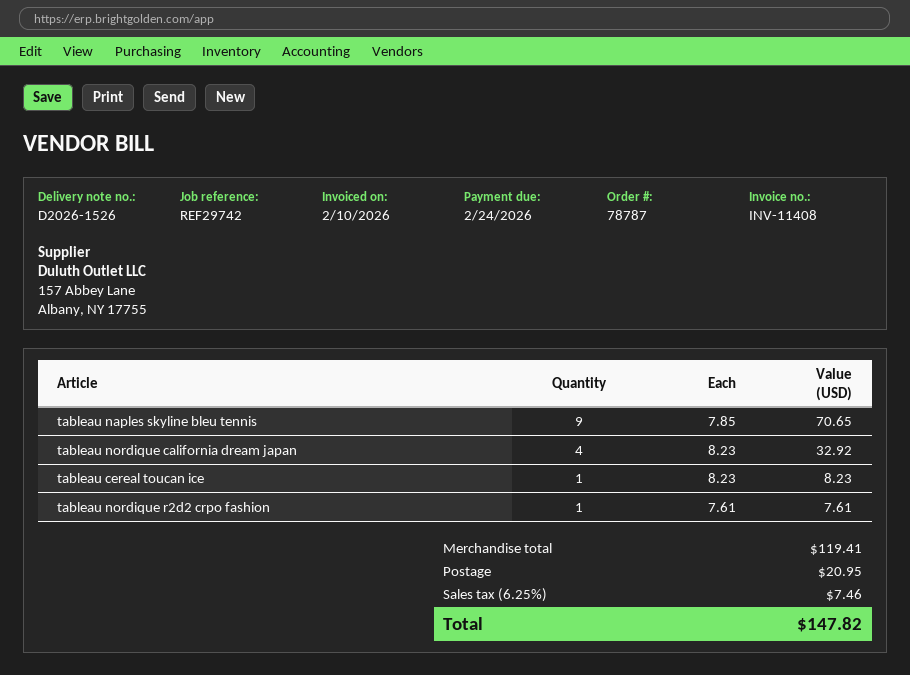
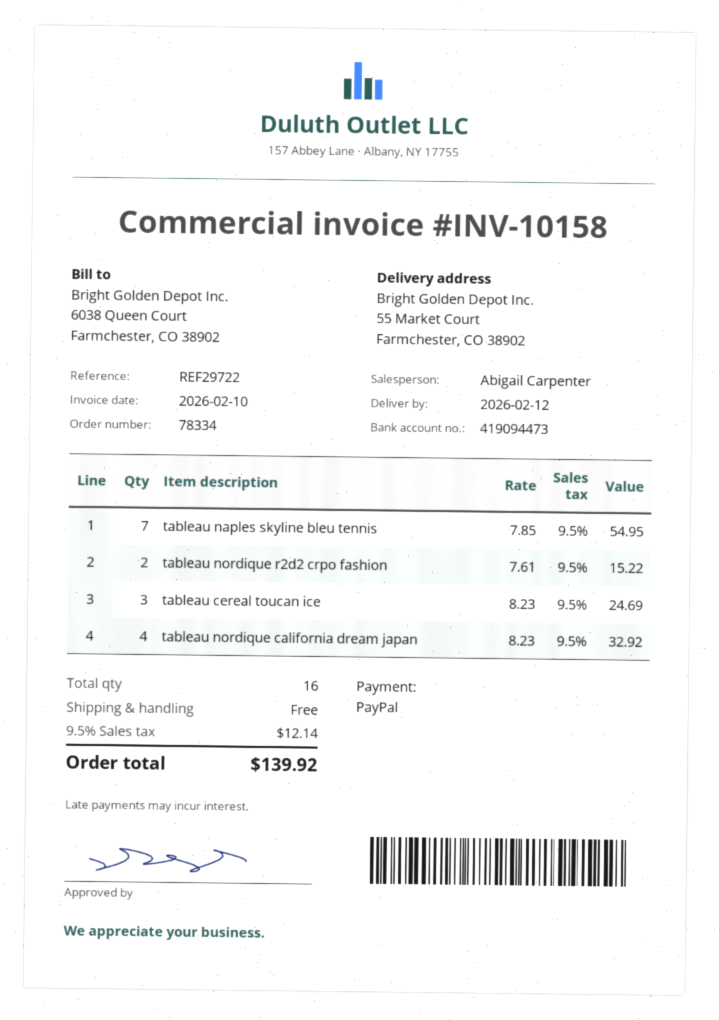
order number: 78787 -> 78334
invoice number: INV-11408 -> INV-10158
reference: REF29742 -> REF29722
tableau naples skyline bleu tennis: 9 x 7.85 = 70.65 -> 7 x 7.85 = 54.95
tableau cereal toucan ice: 1 x 8.23 = 8.23 -> 3 x 8.23 = 24.69
tableau nordique r2d2 crpo fashion: 1 x 7.61 = 7.61 -> 2 x 7.61 = 15.22
shipping: 20.95 -> 0.00
tax: 6.25% = 7.46 -> 9.5% = 12.14
total: 147.82 -> 139.92

